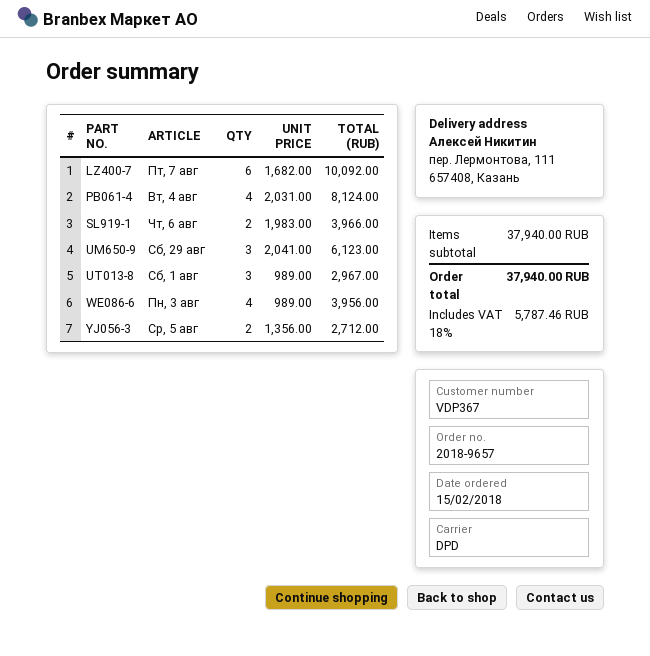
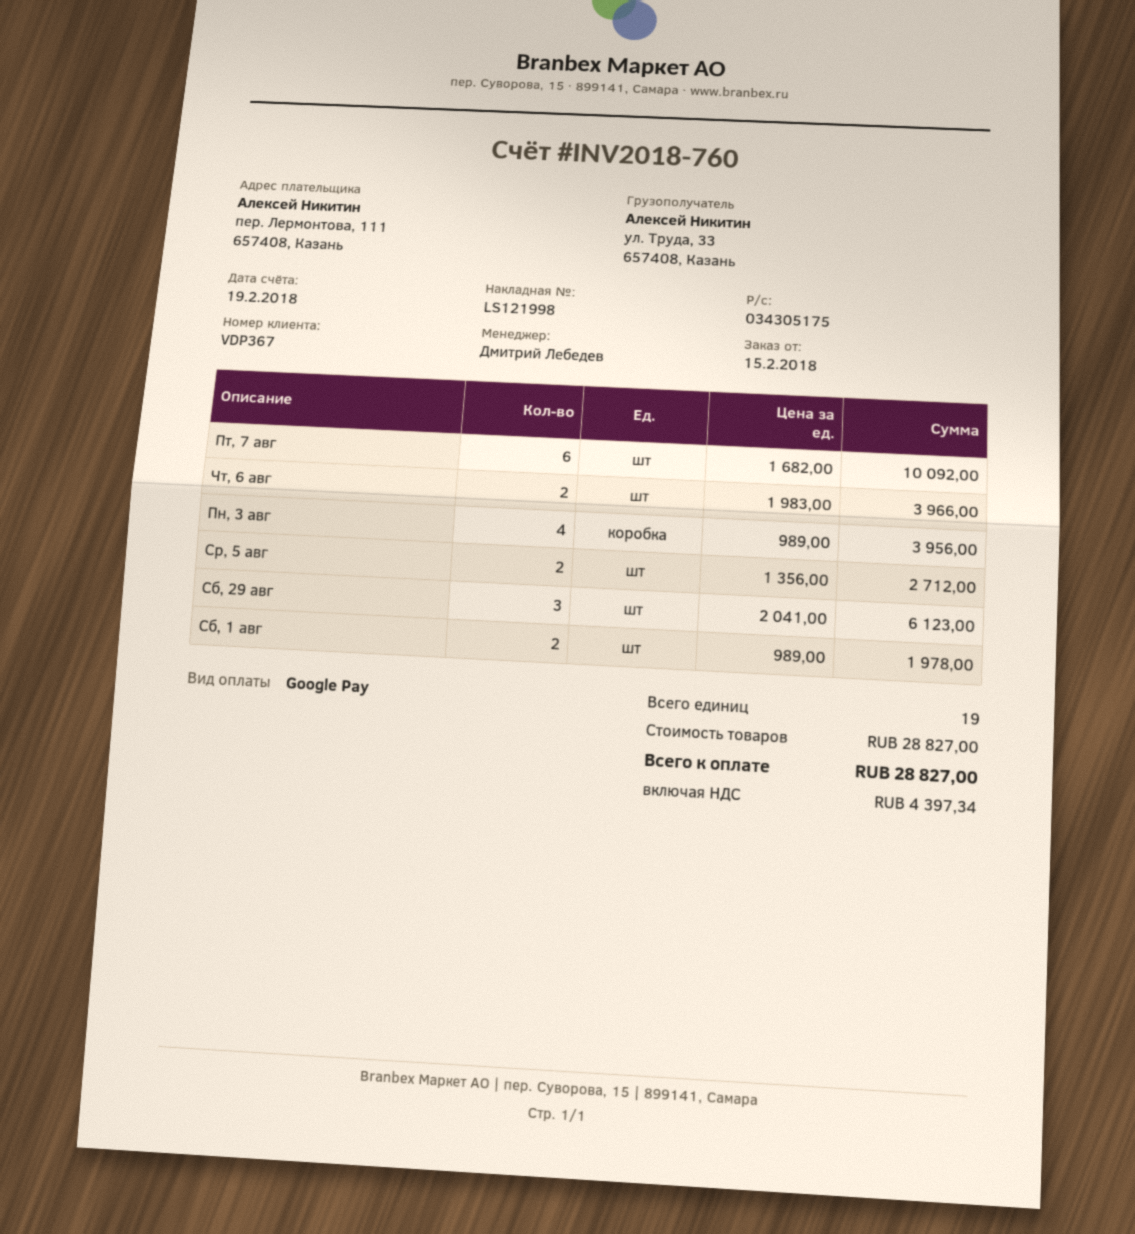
ship to: пер. Лермонтова, 111, 657408, Казань -> ул. Труда, 33, 657408, Казань
Вт, 4 авг: 4 x 2031.00 = 8124.00 -> none
Сб, 1 авг: 3 x 989.00 = 2967.00 -> 2 x 989.00 = 1978.00
subtotal: 37940.00 -> 28827.00
tax: 5787.46 -> 4397.34
total: 37940.00 -> 28827.00

